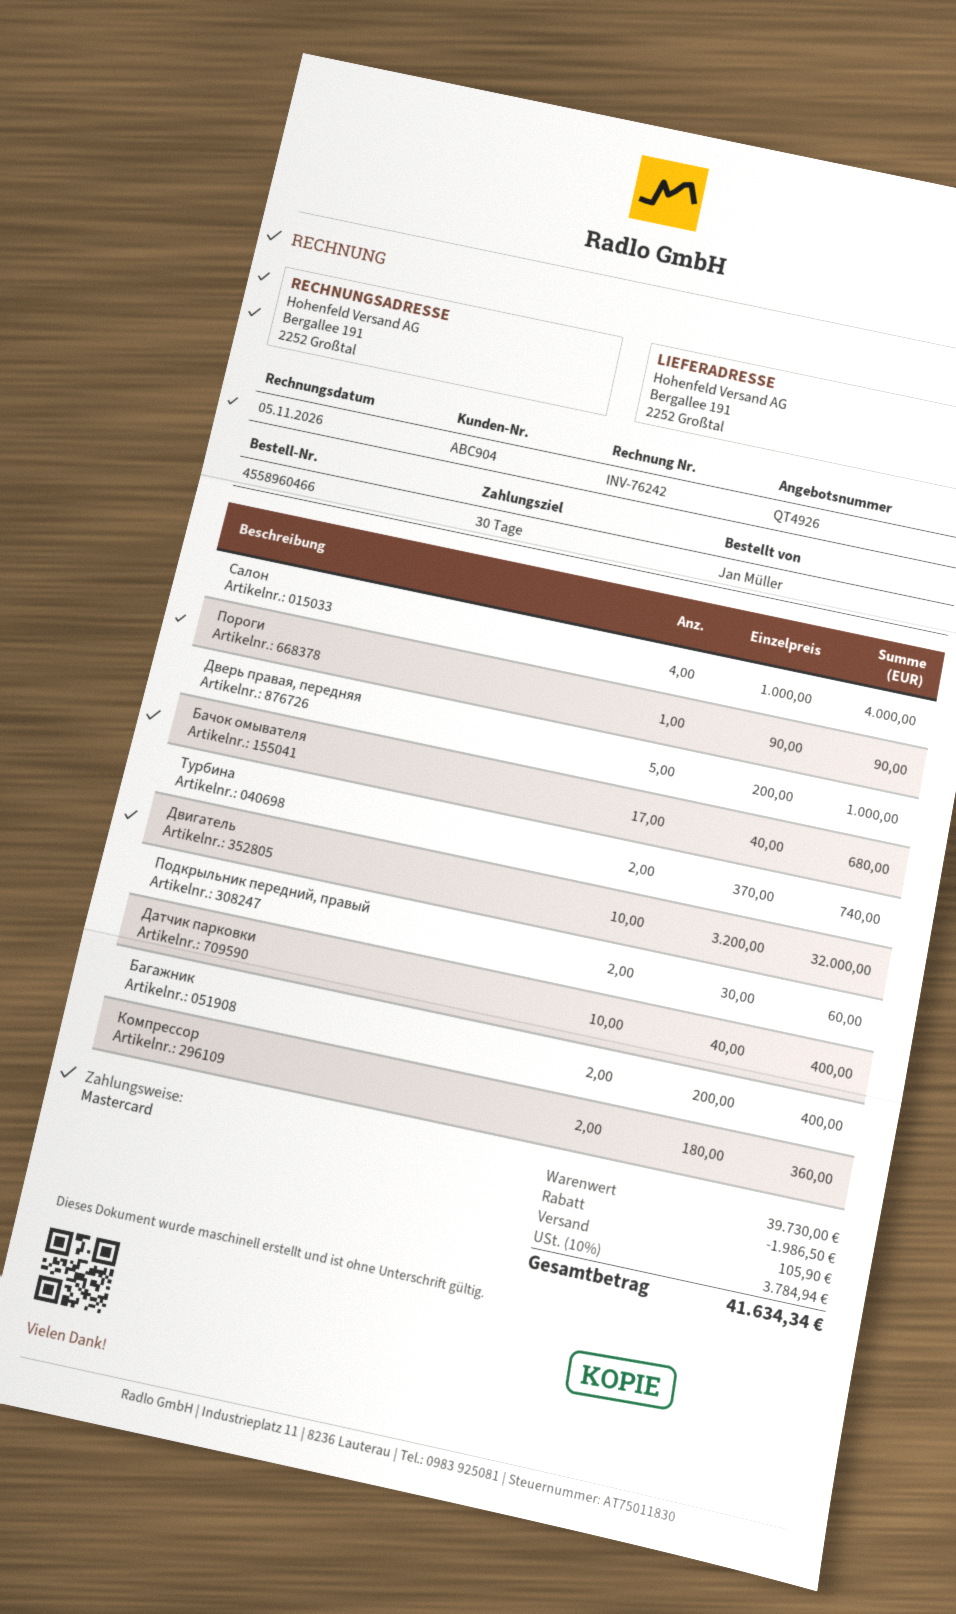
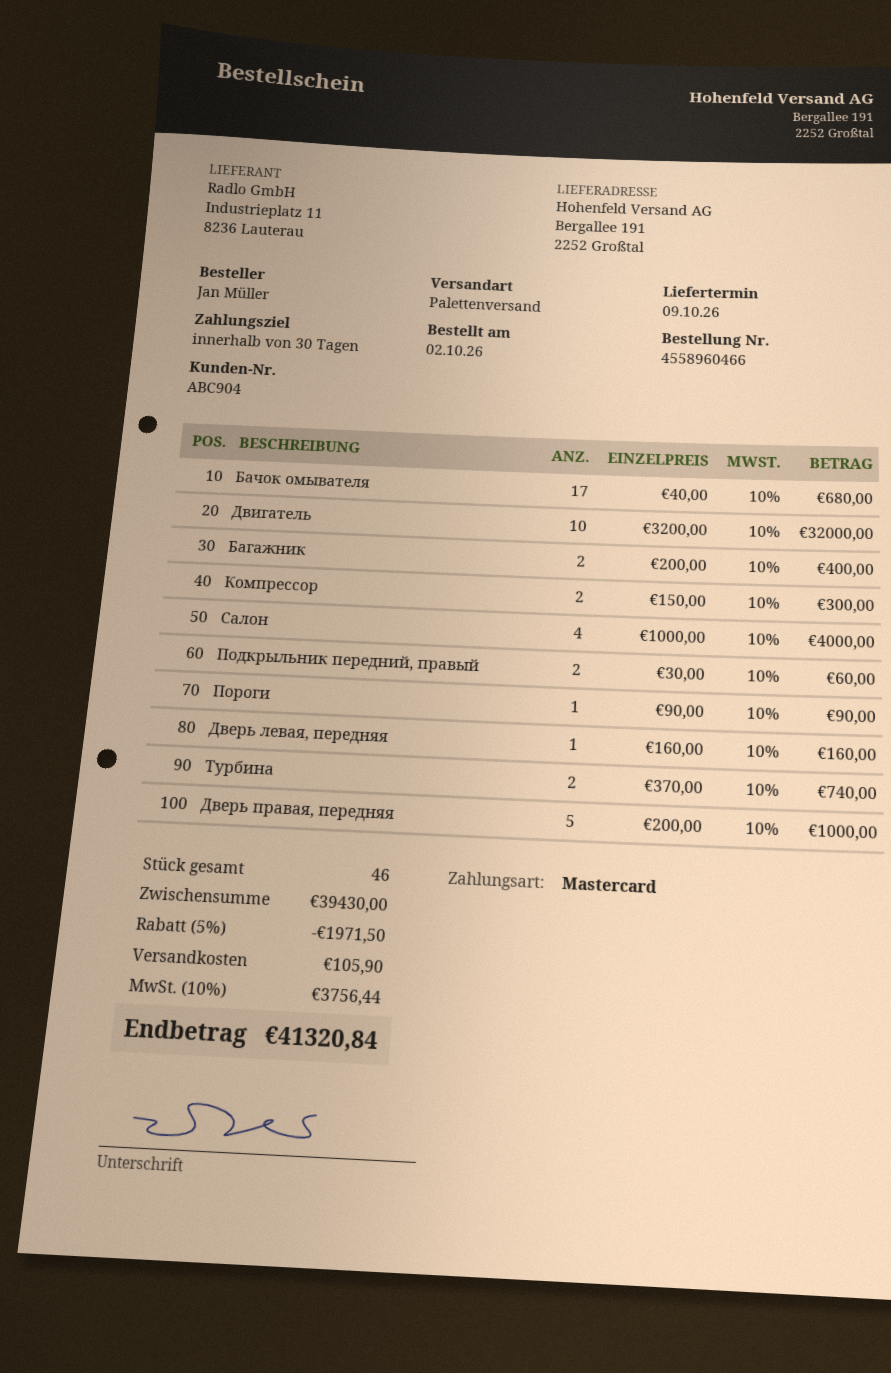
Датчик парковки: 10 x 40.00 = 400.00 -> none
Компрессор: 2 x 180.00 = 360.00 -> 2 x 150.00 = 300.00
Дверь левая, передняя: none -> 1 x 160.00 = 160.00
subtotal: 39730.00 -> 39430.00
discount: 1986.50 -> 1971.50
tax: 10% = 3784.94 -> 10% = 3756.44
total: 41634.34 -> 41320.84

